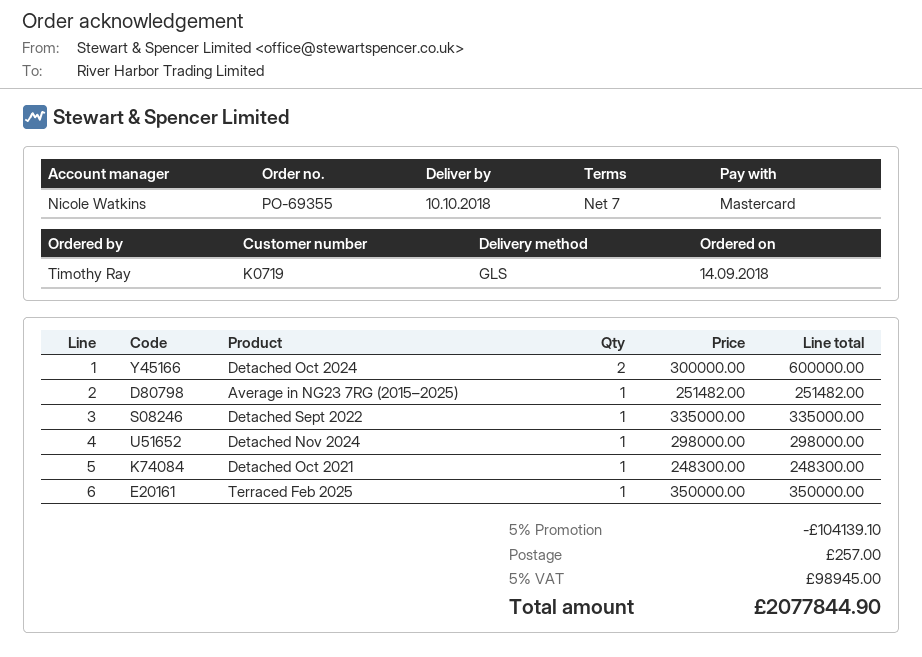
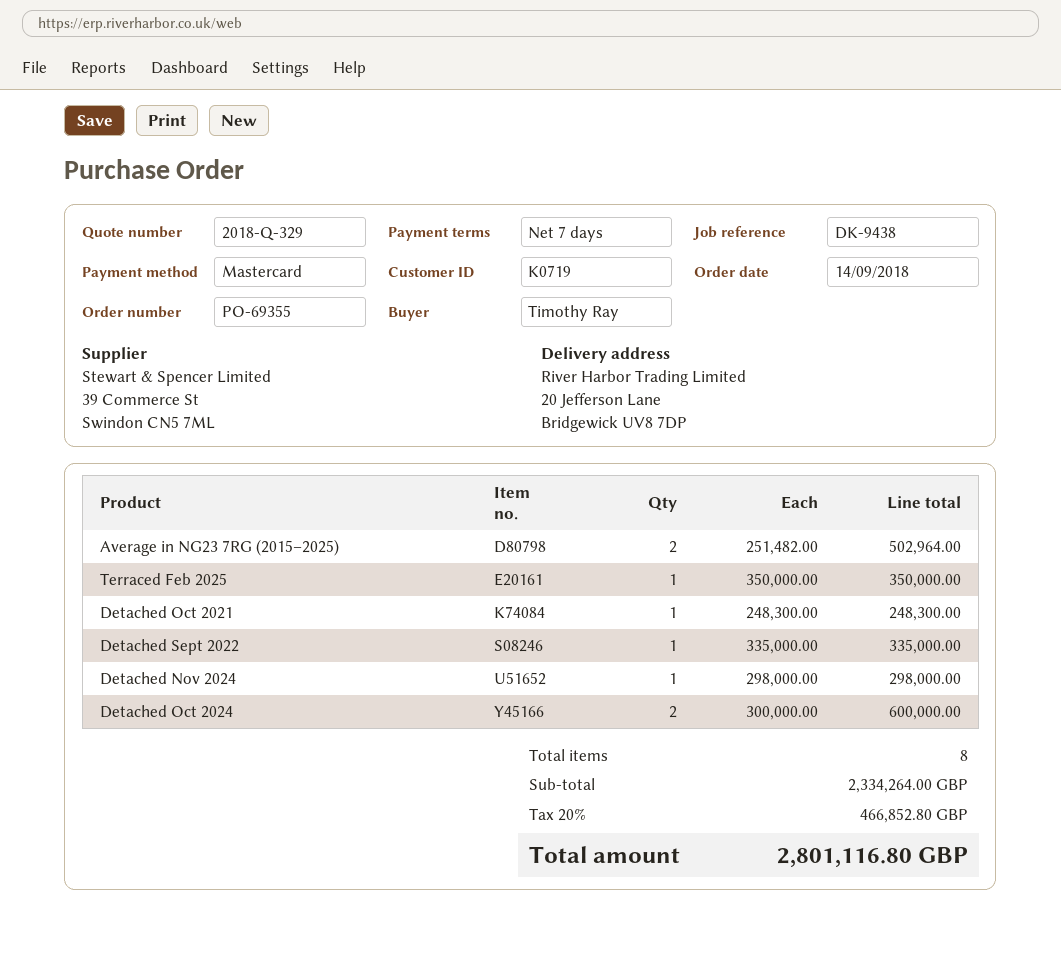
Average in NG23 7RG (2015–2025): 1 x 251482.00 = 251482.00 -> 2 x 251482.00 = 502964.00
discount: 5% = 104139.10 -> none
shipping: 257.00 -> none
tax: 5% = 98945.00 -> 20% = 466852.80
total: 2077844.90 -> 2801116.80

